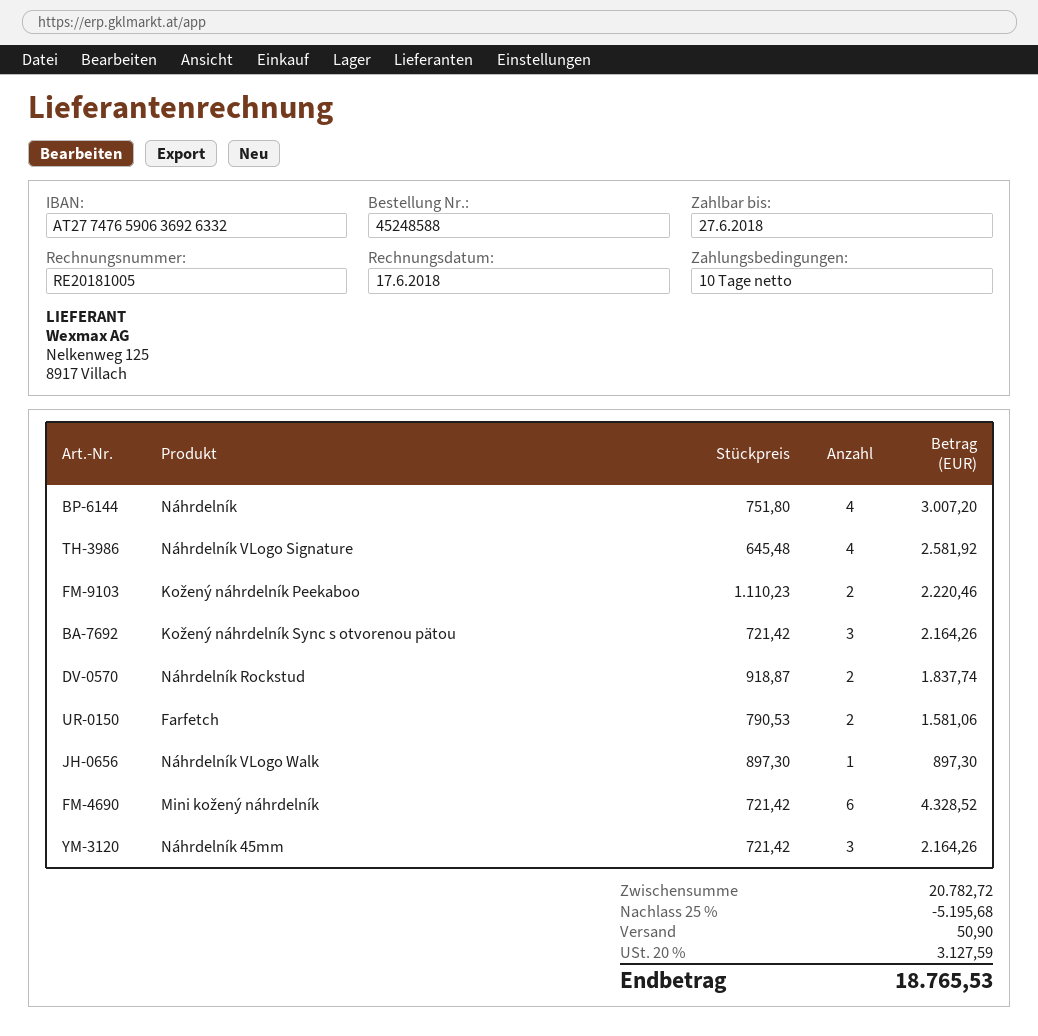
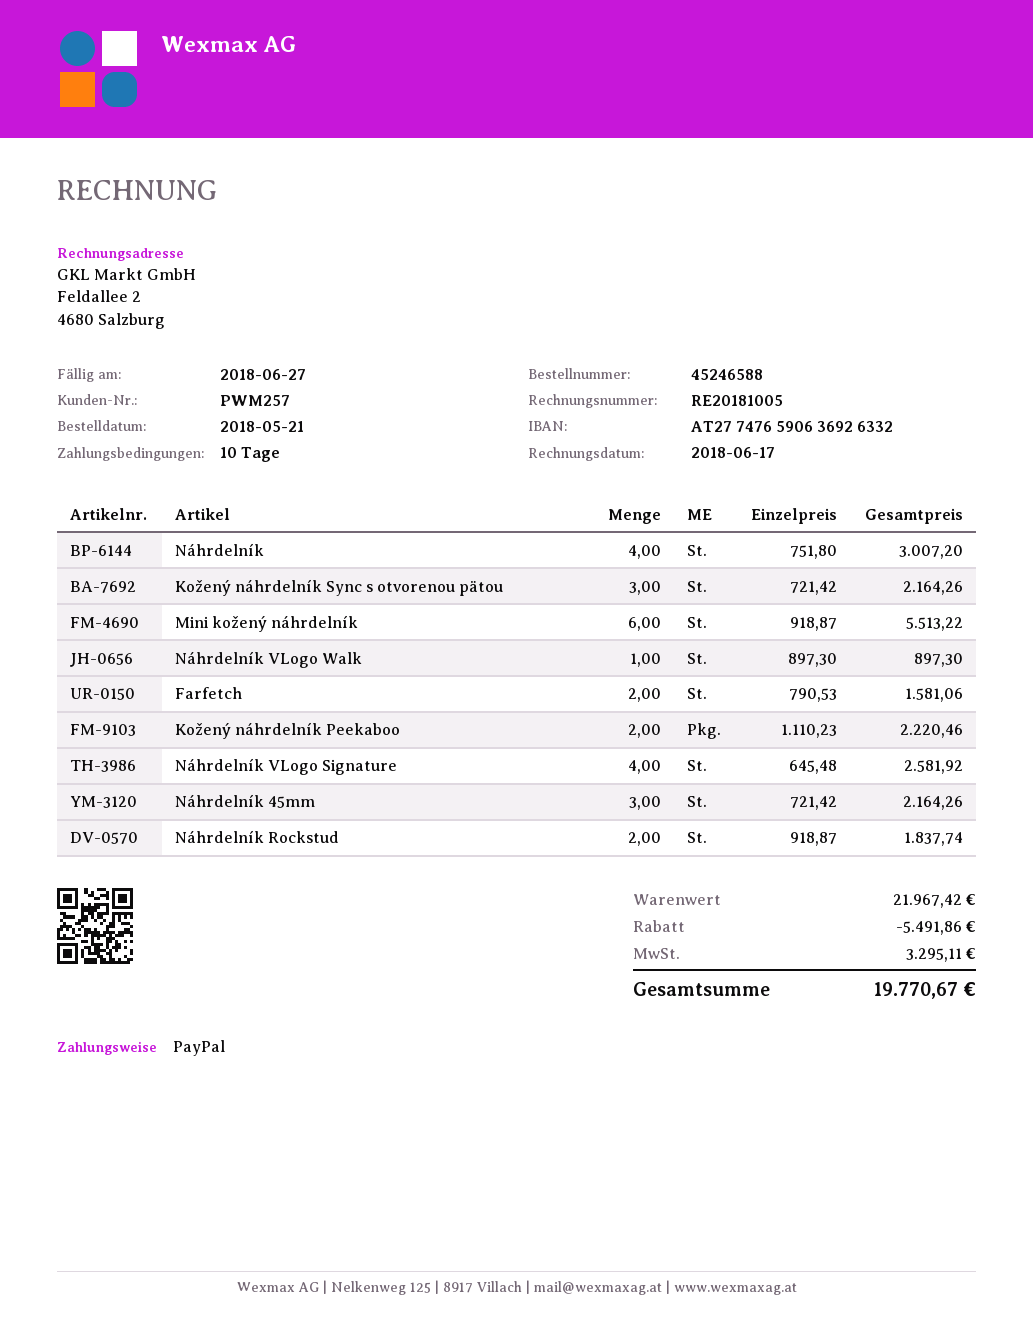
order number: 45248588 -> 45246588
Mini kožený náhrdelník: 6 x 721.42 = 4328.52 -> 6 x 918.87 = 5513.22
subtotal: 20782.72 -> 21967.42
discount: 5195.68 -> 5491.86
shipping: 50.90 -> none
tax: 3127.59 -> 3295.11
total: 18765.53 -> 19770.67

